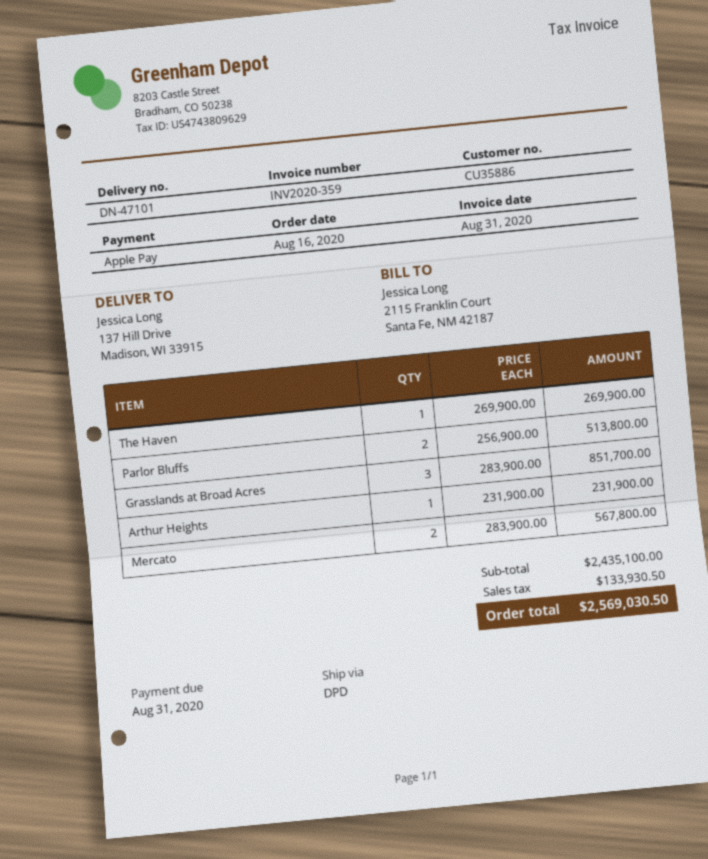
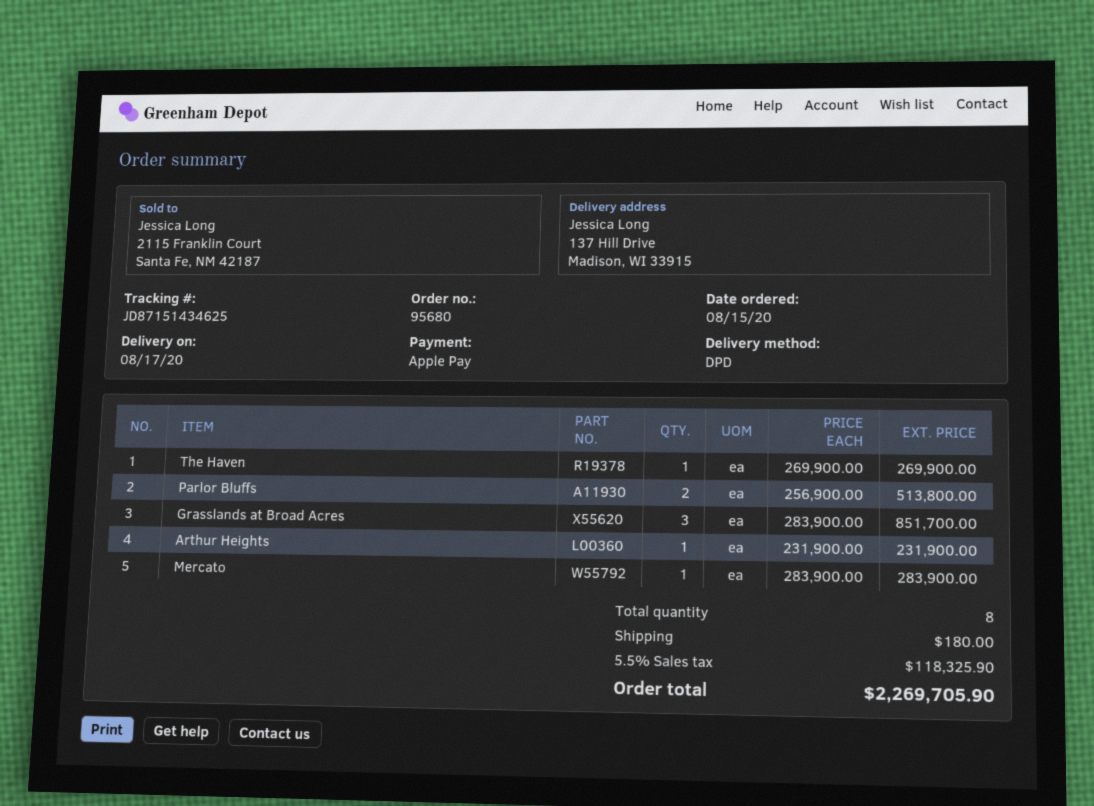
order date: 2020-08-16 -> 2020-08-15
Mercato: 2 x 283900.00 = 567800.00 -> 1 x 283900.00 = 283900.00
shipping: none -> 180.00
tax: 133930.50 -> 118325.90
total: 2569030.50 -> 2269705.90

